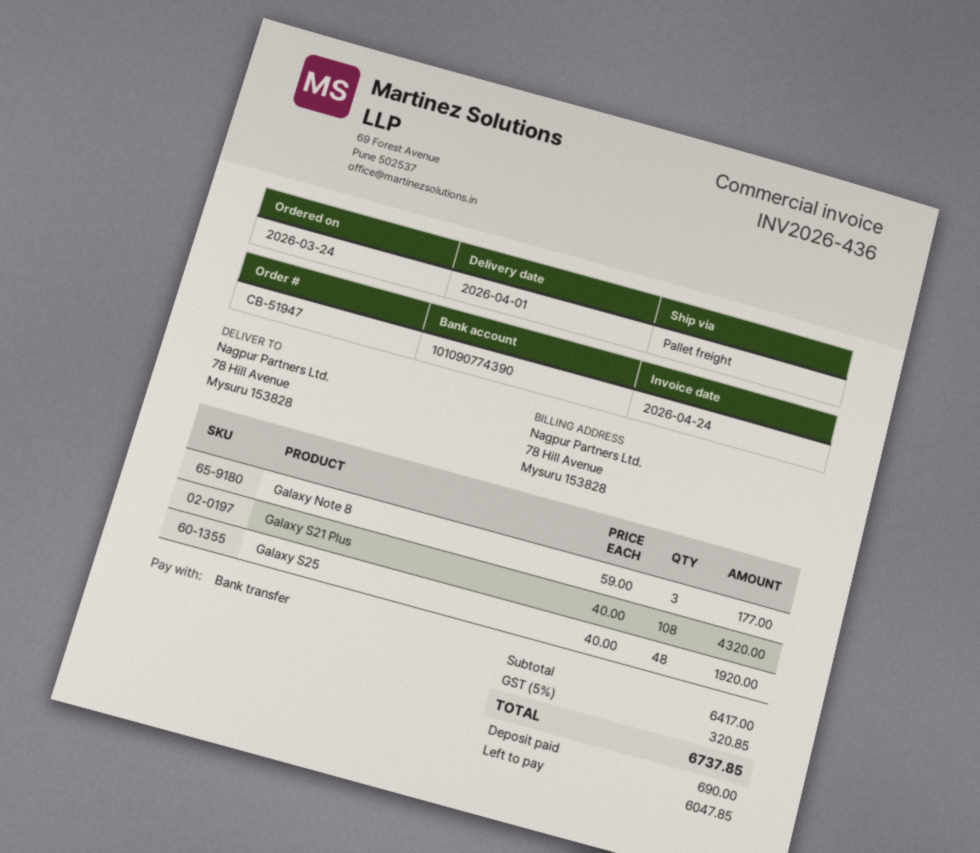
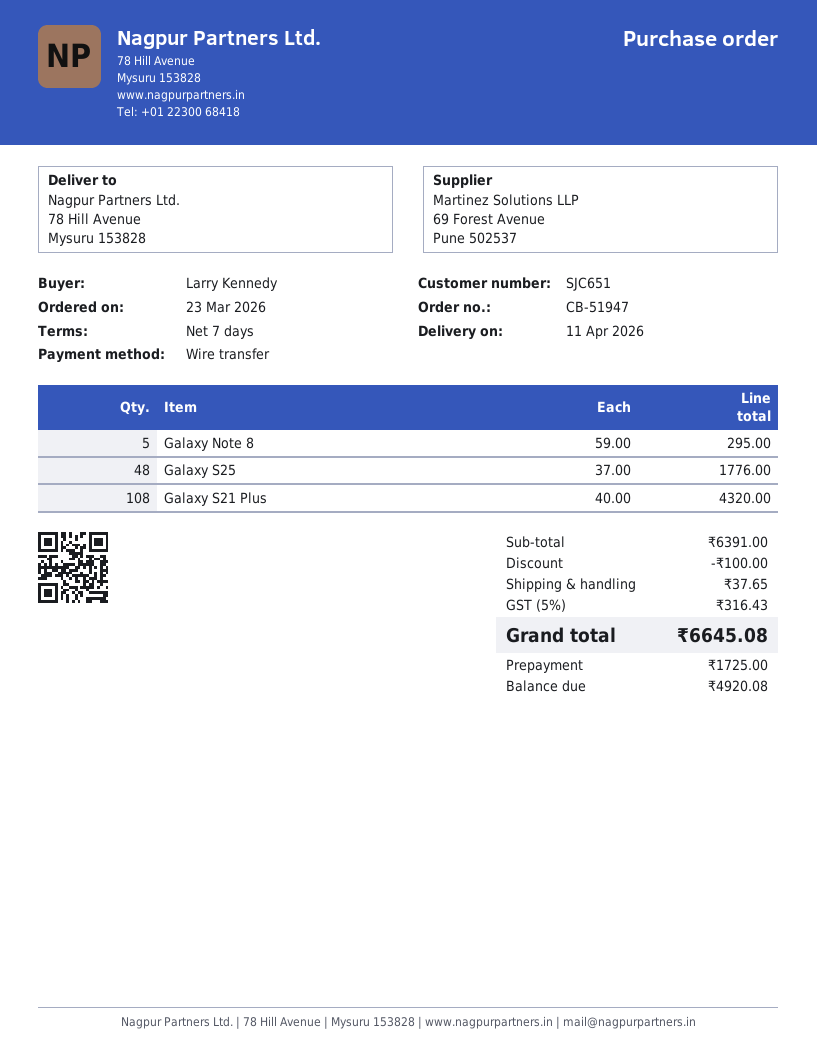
order date: 2026-03-24 -> 2026-03-23
delivery date: 2026-04-01 -> 2026-04-11
Galaxy Note 8: 3 x 59.00 = 177.00 -> 5 x 59.00 = 295.00
Galaxy S25: 48 x 40.00 = 1920.00 -> 48 x 37.00 = 1776.00
subtotal: 6417.00 -> 6391.00
discount: none -> 100.00
shipping: none -> 37.65
tax: 5% = 320.85 -> 5% = 316.43
total: 6737.85 -> 6645.08
deposit: 690.00 -> 1725.00
balance: 6047.85 -> 4920.08

